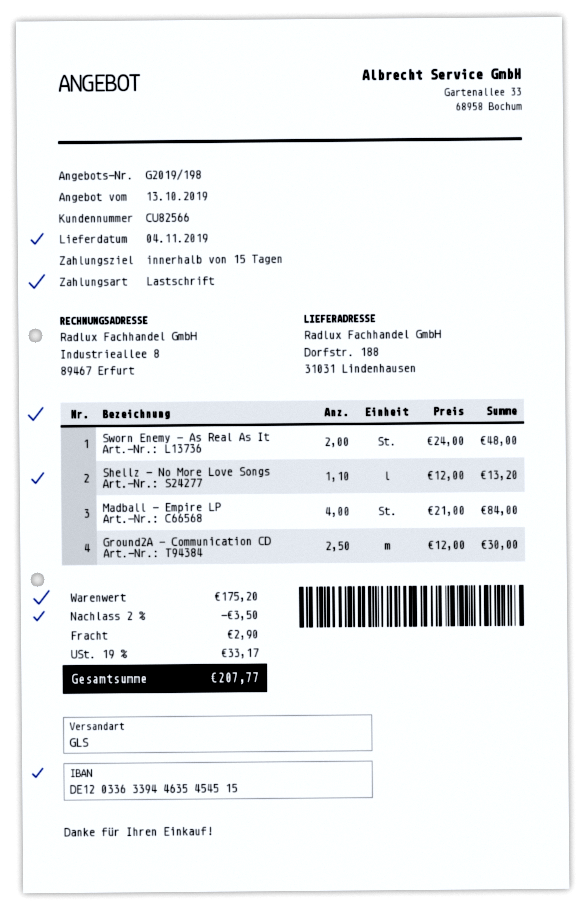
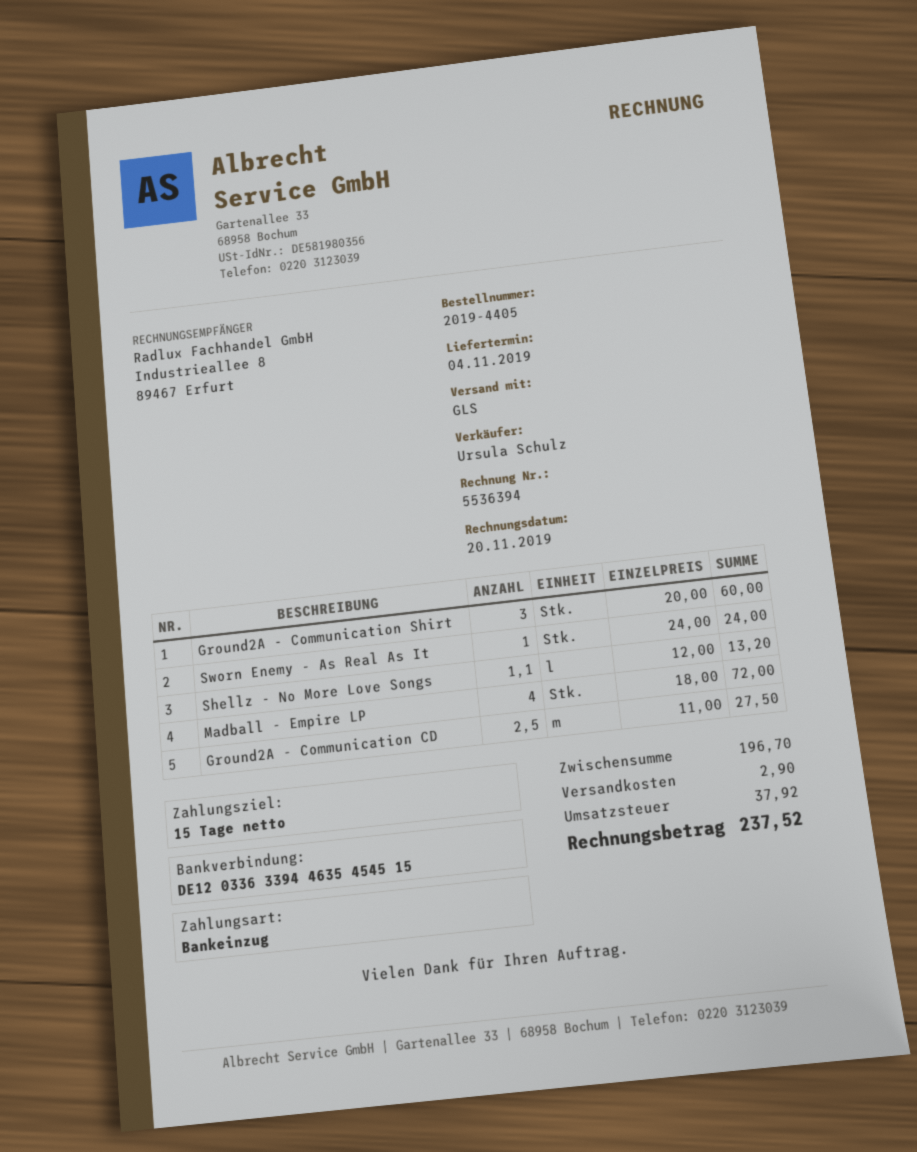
Sworn Enemy - As Real As It: 2 x 24.00 = 48.00 -> 1 x 24.00 = 24.00
Madball - Empire LP: 4 x 21.00 = 84.00 -> 4 x 18.00 = 72.00
Ground2A - Communication CD: 2.5 x 12.00 = 30.00 -> 2.5 x 11.00 = 27.50
Ground2A - Communication Shirt: none -> 3 x 20.00 = 60.00
subtotal: 175.20 -> 196.70
discount: 2% = 3.50 -> none
tax: 33.17 -> 37.92
total: 207.77 -> 237.52

